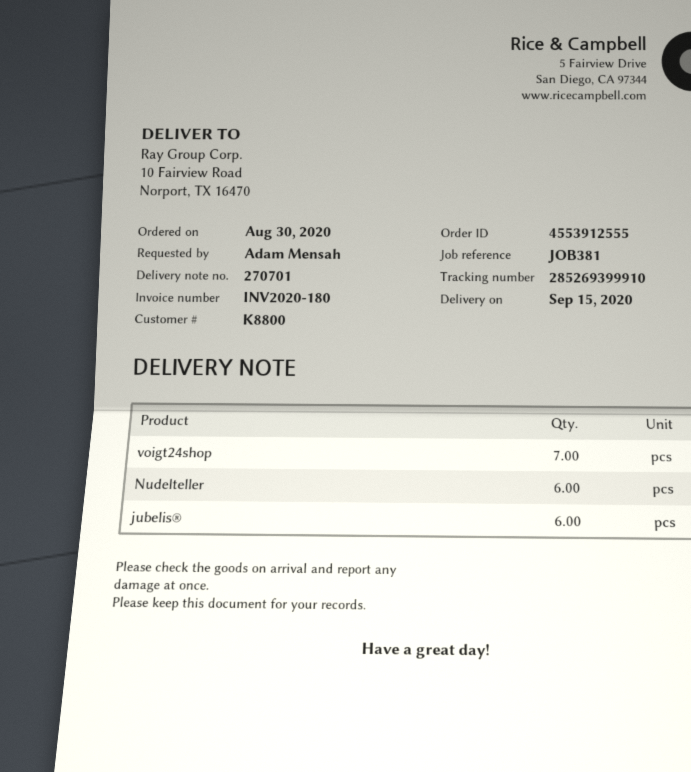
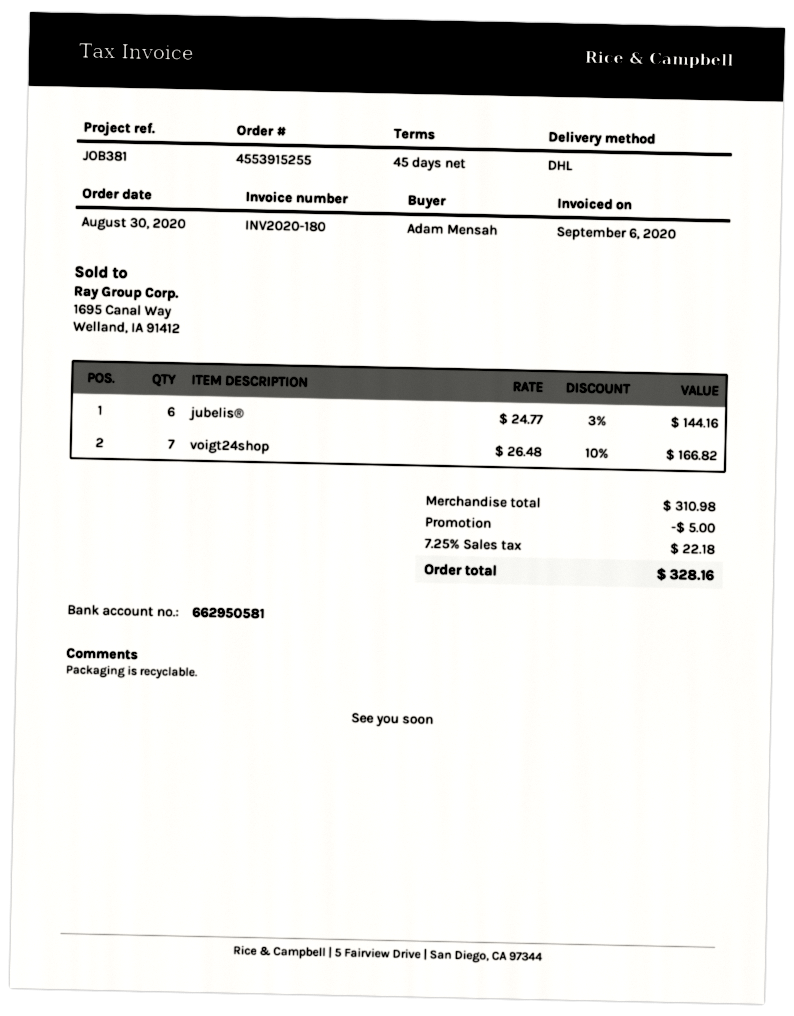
order number: 4553912555 -> 4553915255
Nudelteller: 6 -> none

